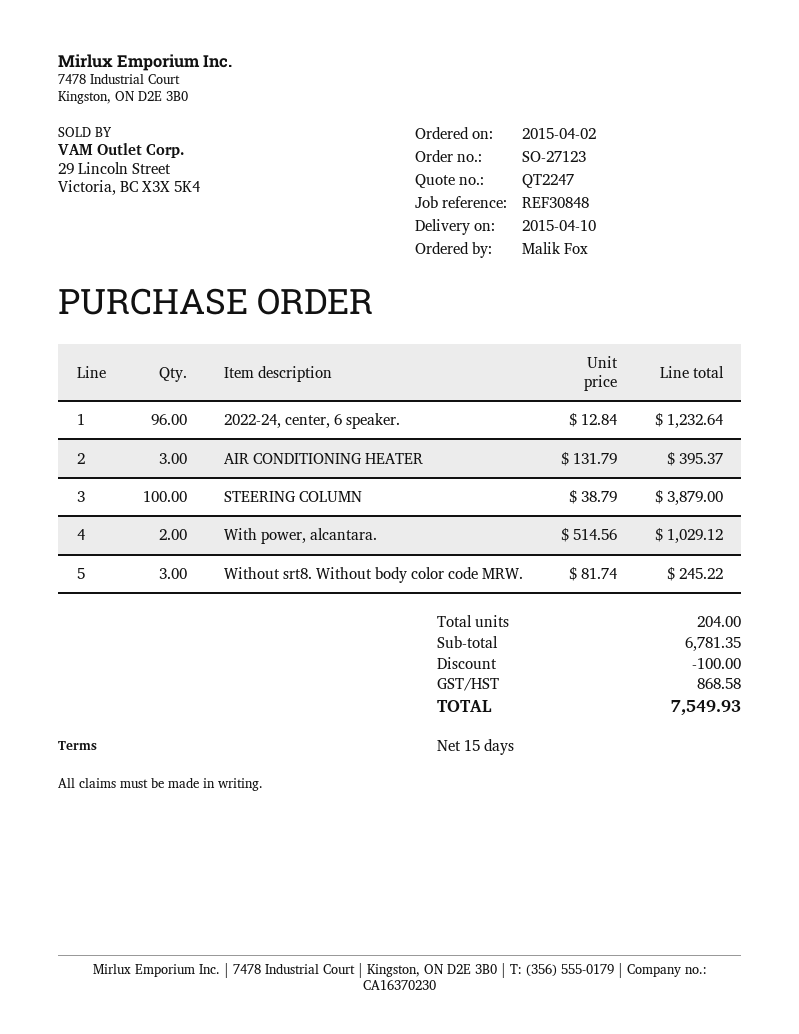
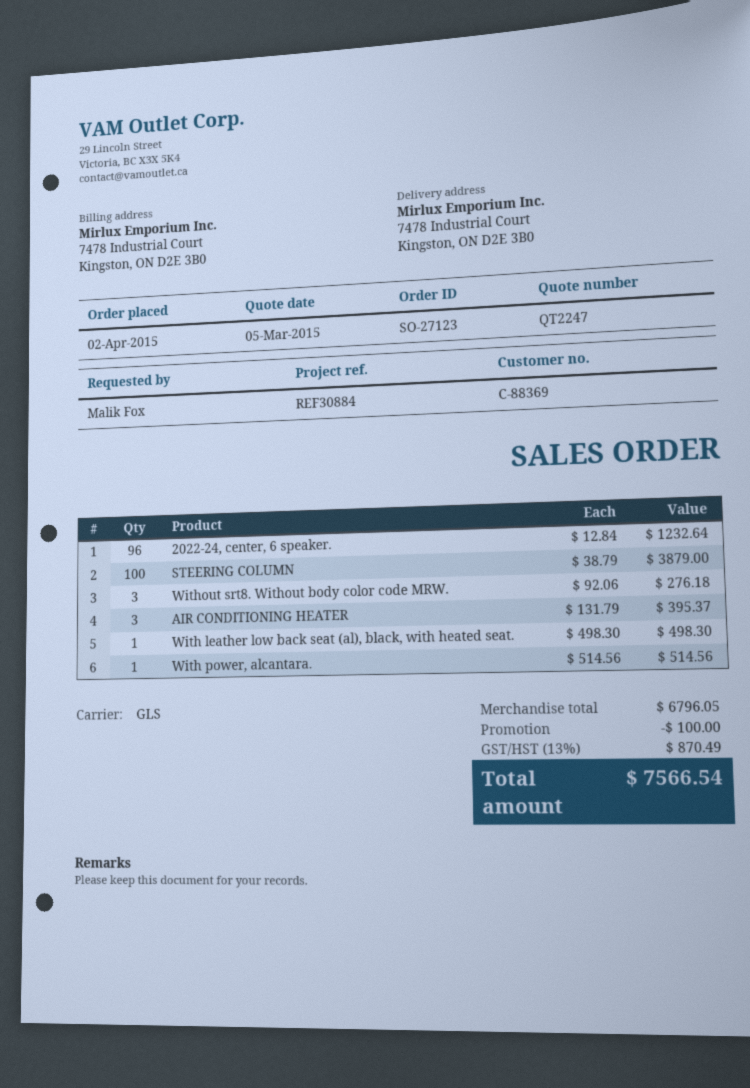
reference: REF30848 -> REF30884
With power, alcantara.: 2 x 514.56 = 1029.12 -> 1 x 514.56 = 514.56
Without srt8. Without body color code MRW.: 3 x 81.74 = 245.22 -> 3 x 92.06 = 276.18
With leather low back seat (al), black, with heated seat.: none -> 1 x 498.30 = 498.30
subtotal: 6781.35 -> 6796.05
tax: 868.58 -> 870.49
total: 7549.93 -> 7566.54

